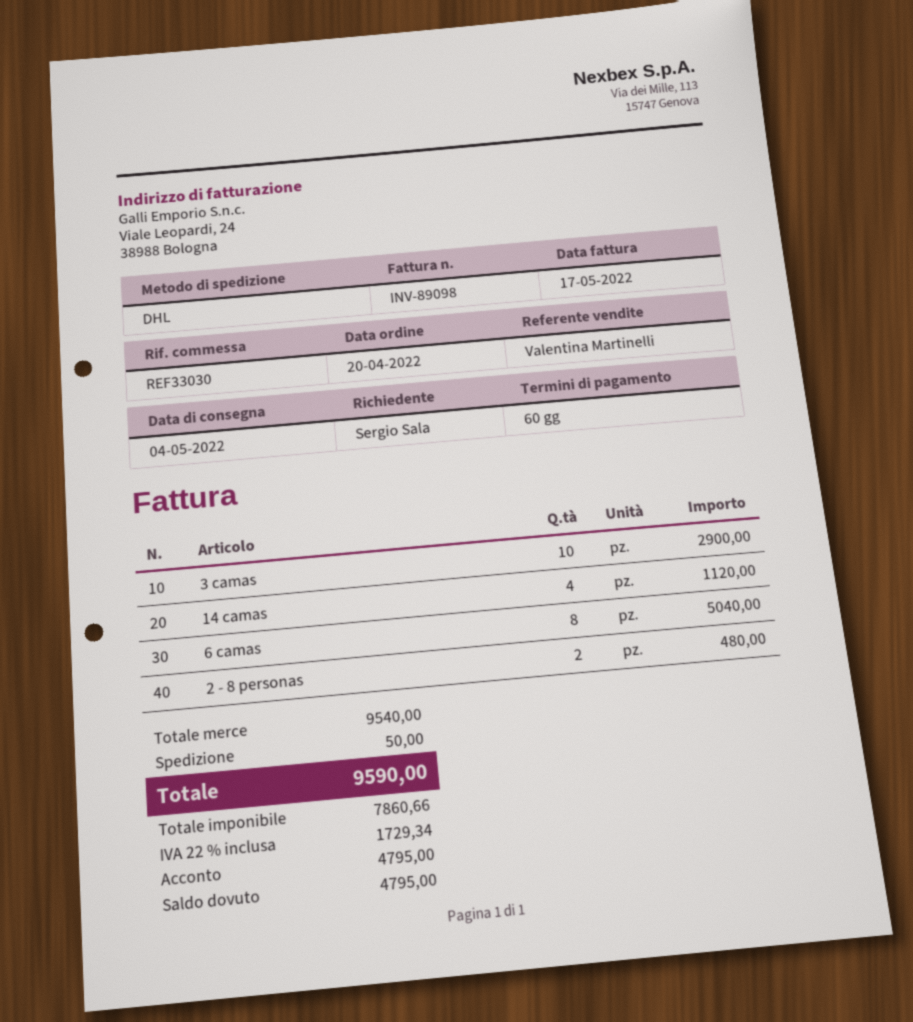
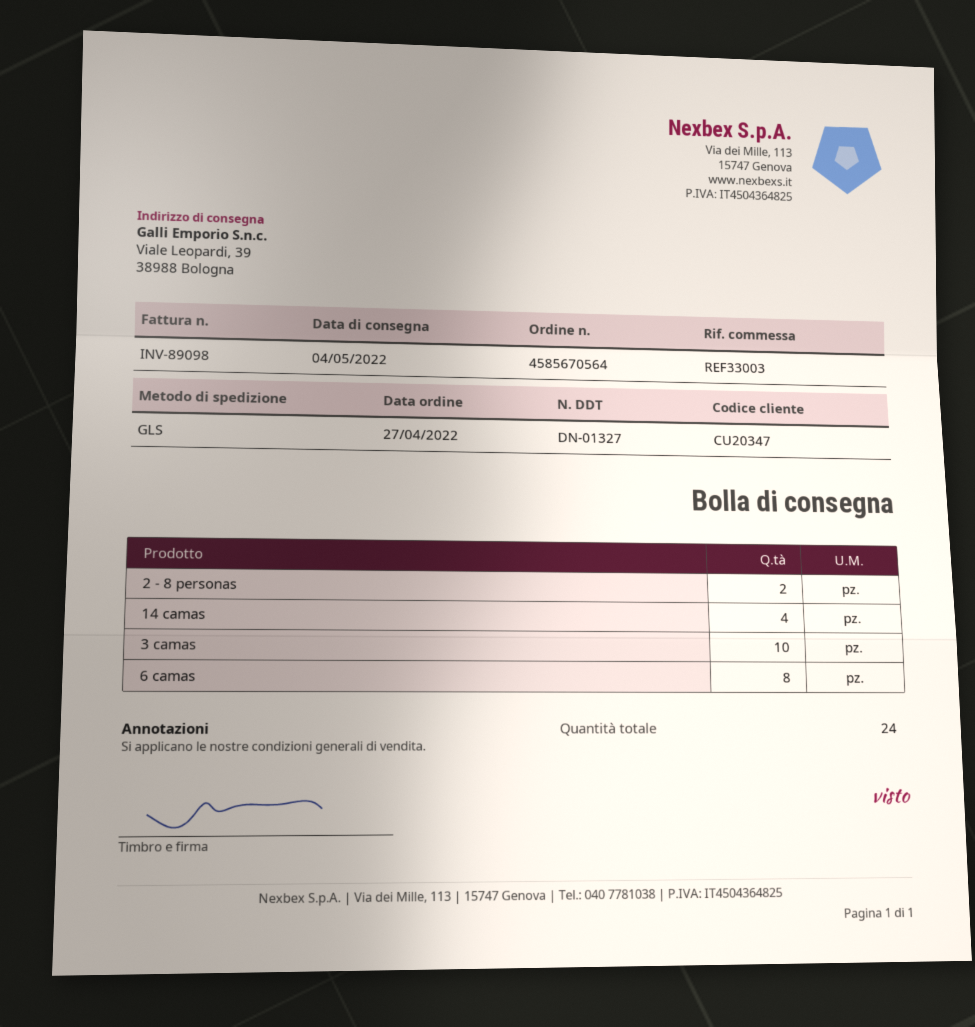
order date: 2022-04-20 -> 2022-04-27
reference: REF33030 -> REF33003
shipping method: DHL -> GLS

